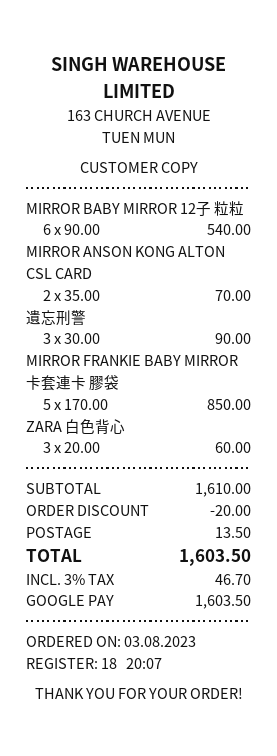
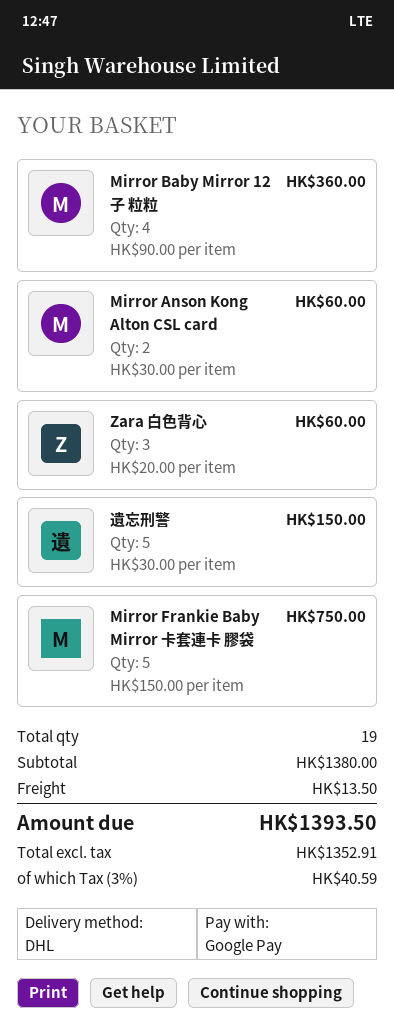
MIRROR BABY MIRROR 12子 粒粒: 6 x 90.00 = 540.00 -> 4 x 90.00 = 360.00
MIRROR ANSON KONG ALTON CSL CARD: 2 x 35.00 = 70.00 -> 2 x 30.00 = 60.00
遺忘刑警: 3 x 30.00 = 90.00 -> 5 x 30.00 = 150.00
MIRROR FRANKIE BABY MIRROR 卡套連卡 膠袋: 5 x 170.00 = 850.00 -> 5 x 150.00 = 750.00
subtotal: 1610.00 -> 1380.00
discount: 20.00 -> none
tax: 3% = 46.70 -> 3% = 40.59
total: 1603.50 -> 1393.50

